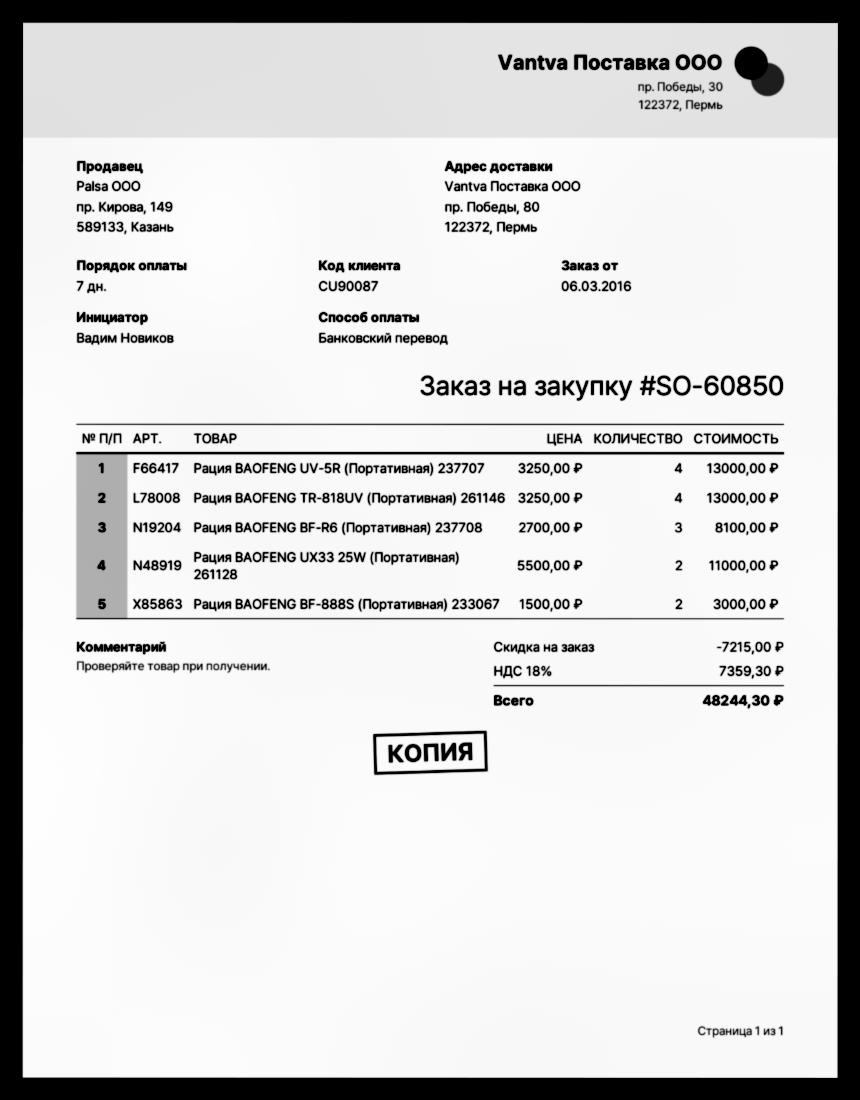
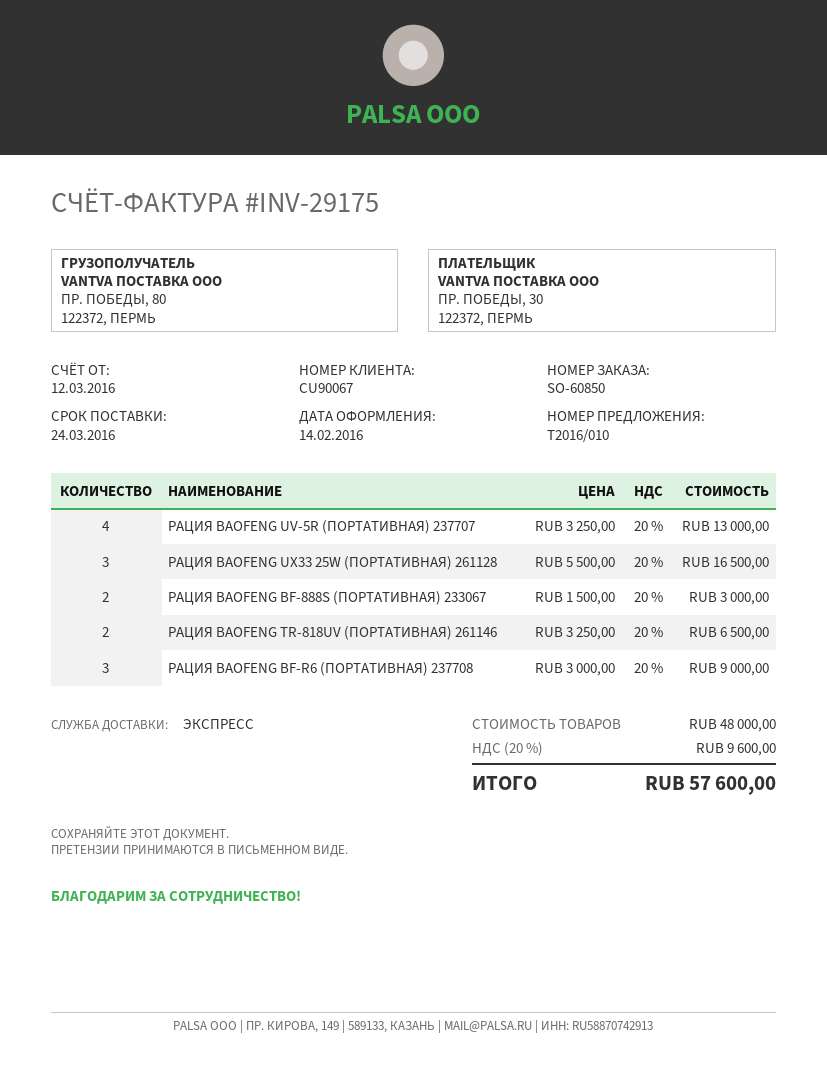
order date: 2016-03-06 -> 2016-02-14
customer number: CU90087 -> CU90067
Рация BAOFENG TR-818UV (Портативная) 261146: 4 x 3250.00 = 13000.00 -> 2 x 3250.00 = 6500.00
Рация BAOFENG BF-R6 (Портативная) 237708: 3 x 2700.00 = 8100.00 -> 3 x 3000.00 = 9000.00
Рация BAOFENG UX33 25W (Портативная) 261128: 2 x 5500.00 = 11000.00 -> 3 x 5500.00 = 16500.00
discount: 7215.00 -> none
tax: 18% = 7359.30 -> 20% = 9600.00
total: 48244.30 -> 57600.00

